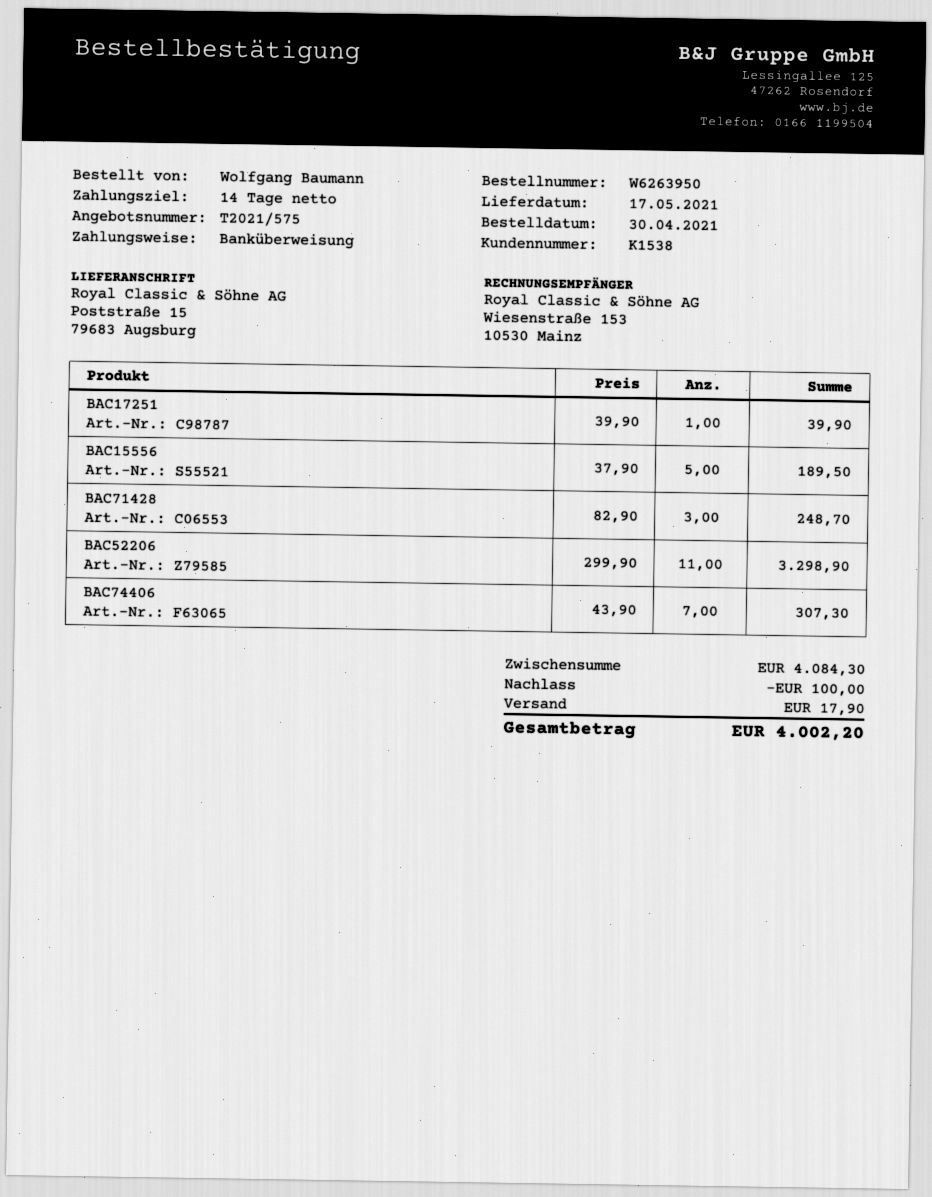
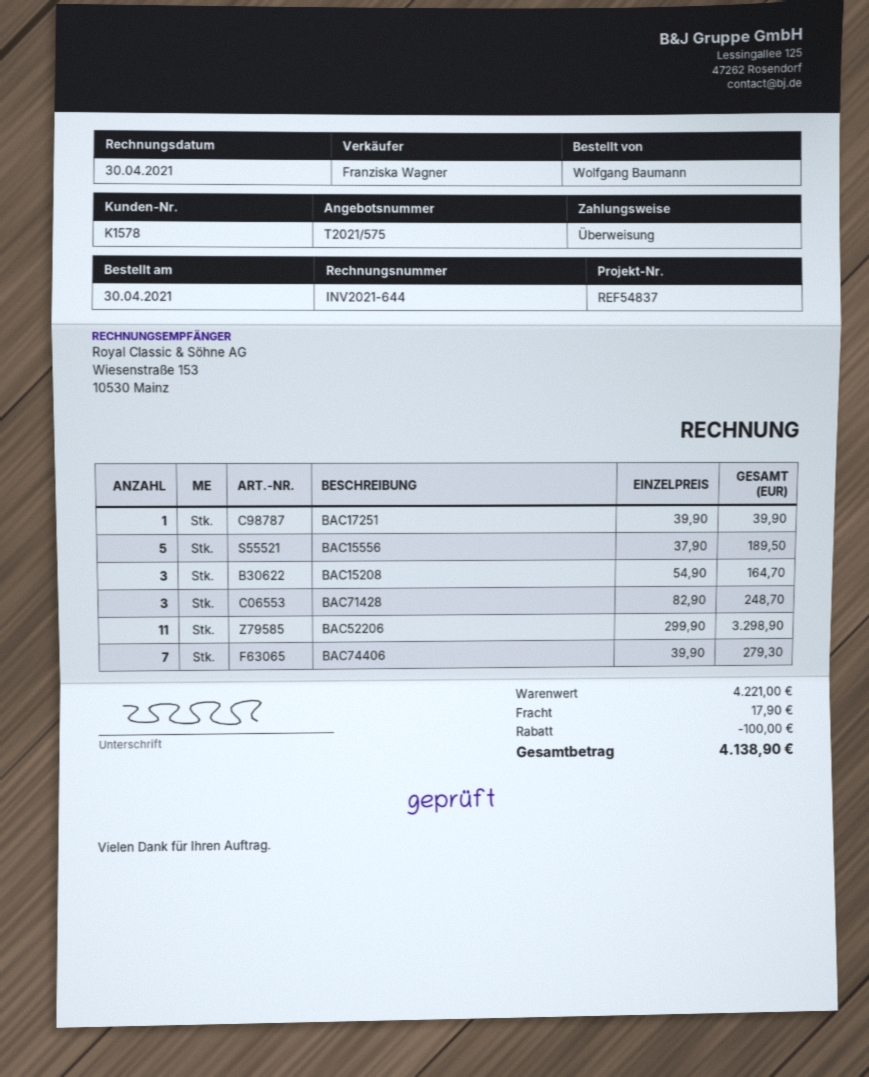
customer number: K1538 -> K1578
BAC74406: 7 x 43.90 = 307.30 -> 7 x 39.90 = 279.30
BAC15208: none -> 3 x 54.90 = 164.70
subtotal: 4084.30 -> 4221.00
total: 4002.20 -> 4138.90

